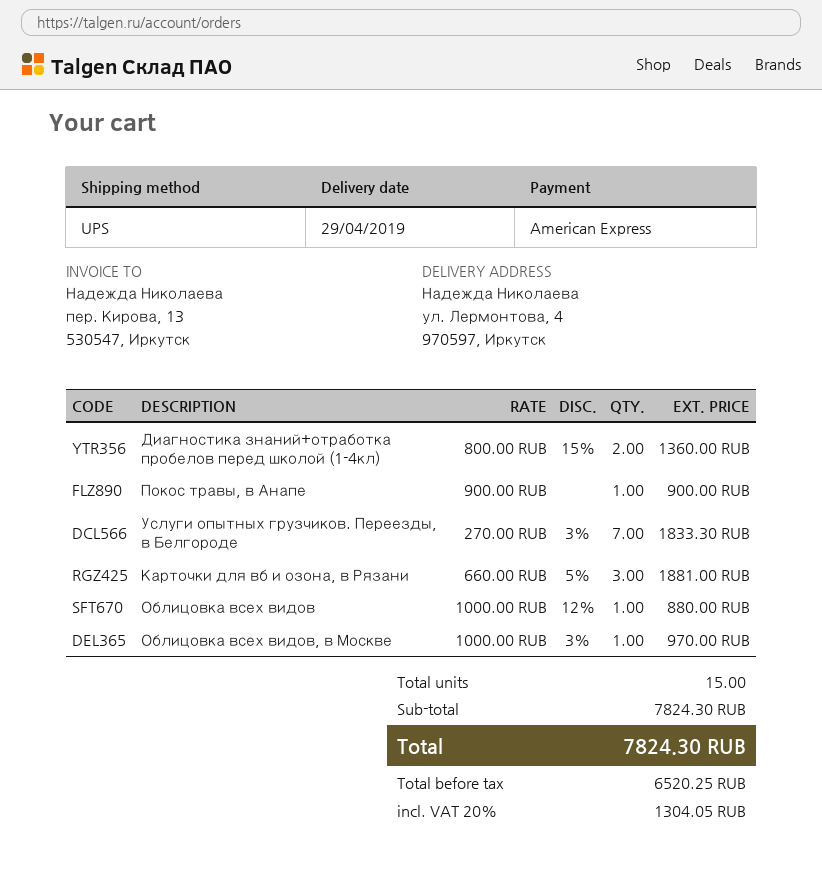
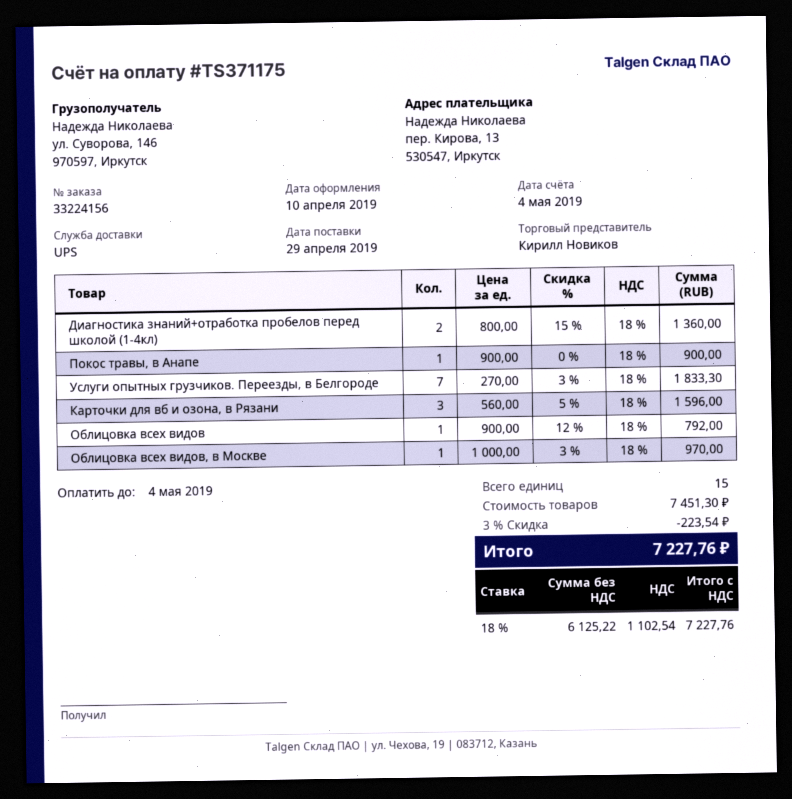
ship to: ул. Лермонтова, 4, 970597, Иркутск -> ул. Суворова, 146, 970597, Иркутск
Карточки для вб и озона, в Рязани: 3 x 660.00 - 5% = 1881.00 -> 3 x 560.00 - 5% = 1596.00
Облицовка всех видов: 1 x 1000.00 - 12% = 880.00 -> 1 x 900.00 - 12% = 792.00
subtotal: 7824.30 -> 7451.30
discount: none -> 3% = 223.54
net: 6520.25 -> 6125.22
tax: 20% = 1304.05 -> 18% = 1102.54
total: 7824.30 -> 7227.76

